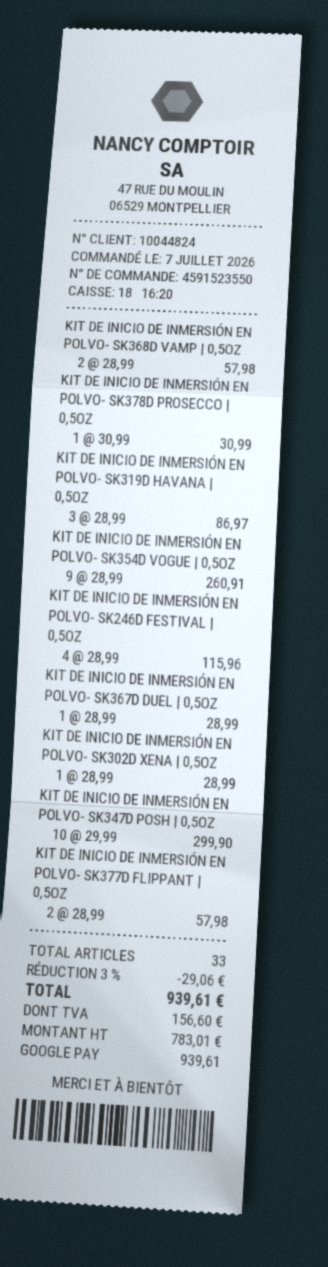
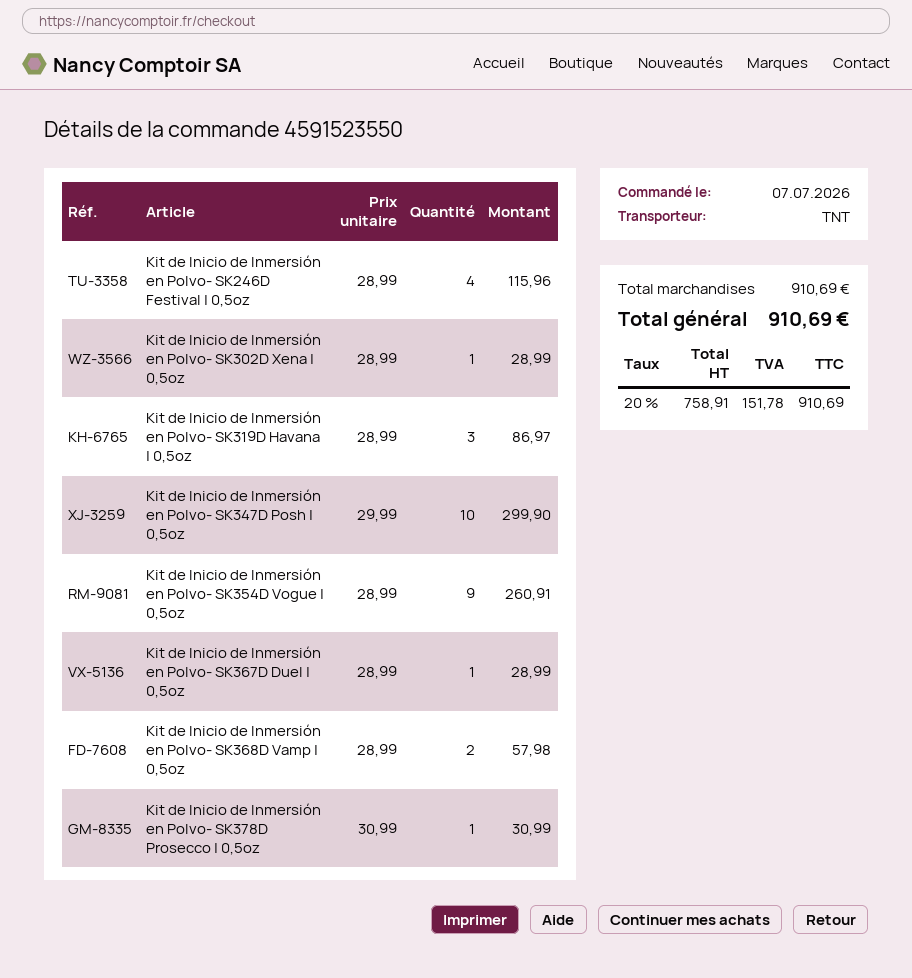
KIT DE INICIO DE INMERSIÓN EN POLVO- SK377D FLIPPANT | 0,5OZ: 2 x 28.99 = 57.98 -> none
discount: 3% = 29.06 -> none
net: 783.01 -> 758.91
tax: 156.60 -> 151.78
total: 939.61 -> 910.69

